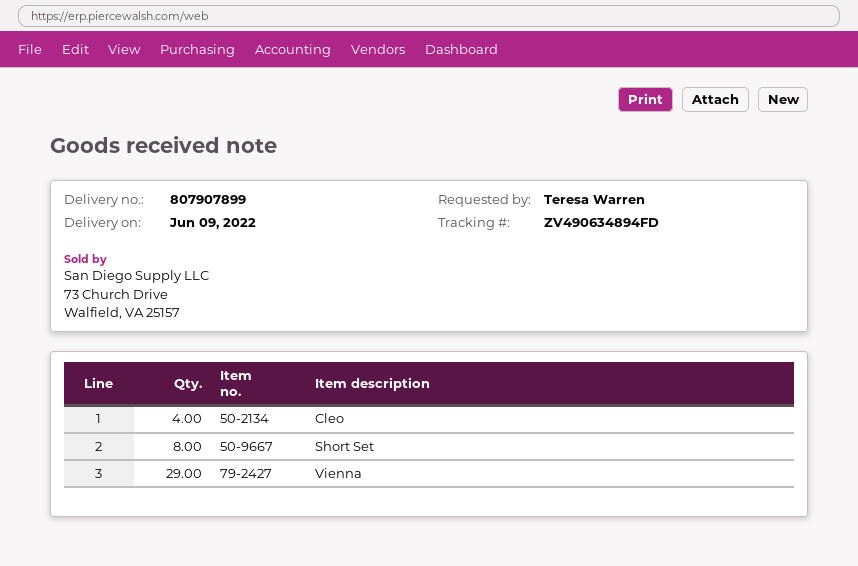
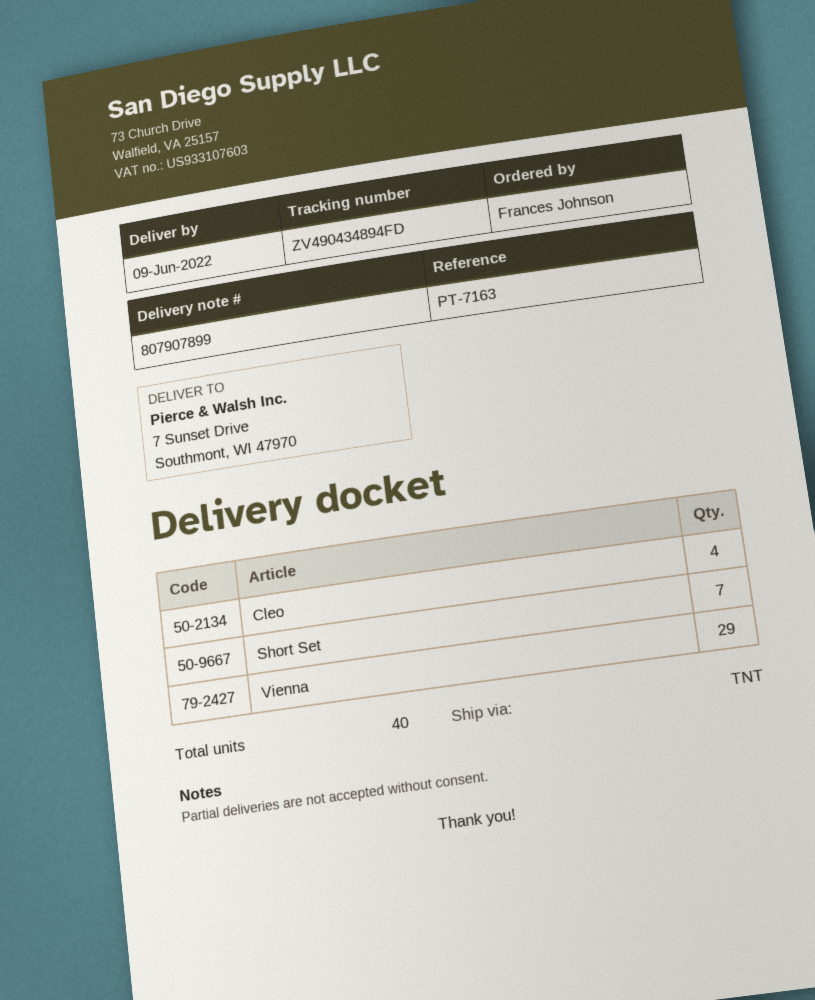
ordered by: Teresa Warren -> Frances Johnson
tracking number: ZV490634894FD -> ZV490434894FD
Short Set: 8 -> 7

